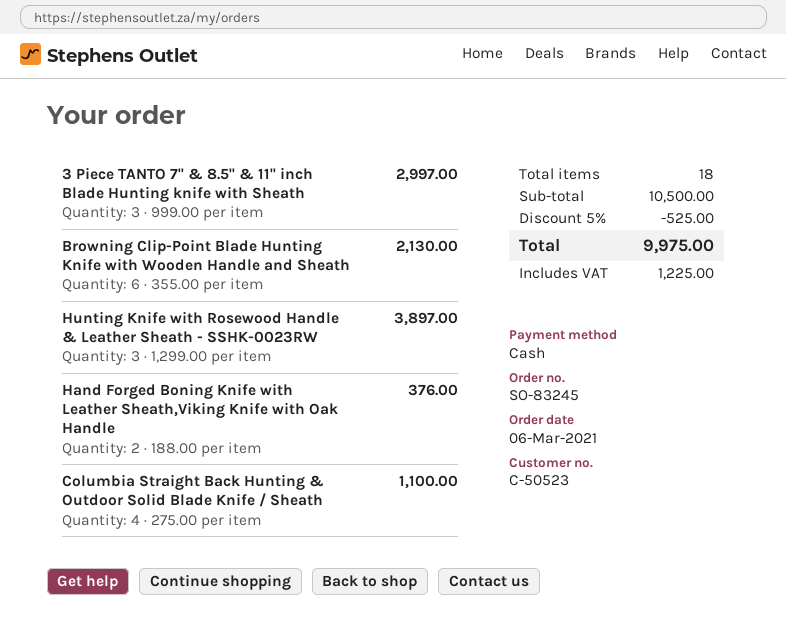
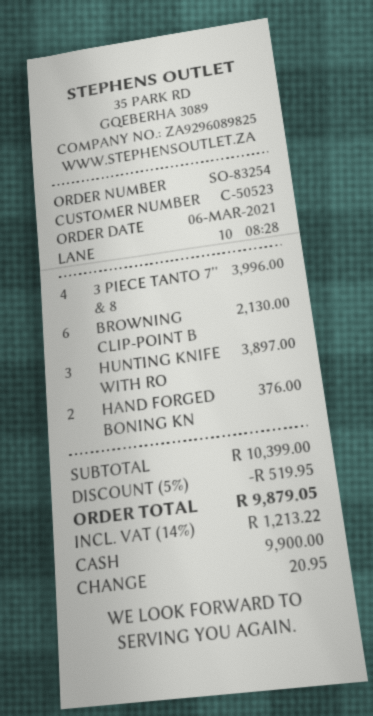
order number: SO-83245 -> SO-83254
3 Piece TANTO 7'' & 8.5'' & 11'' inch Blade Hunting knife with Sheath: 3 for 2997.00 -> 4 for 3996.00
Columbia Straight Back Hunting & Outdoor Solid Blade Knife / Sheath: 4 for 1100.00 -> none
subtotal: 10500.00 -> 10399.00
discount: 5% = 525.00 -> 5% = 519.95
tax: 1225.00 -> 1213.22
total: 9975.00 -> 9879.05

